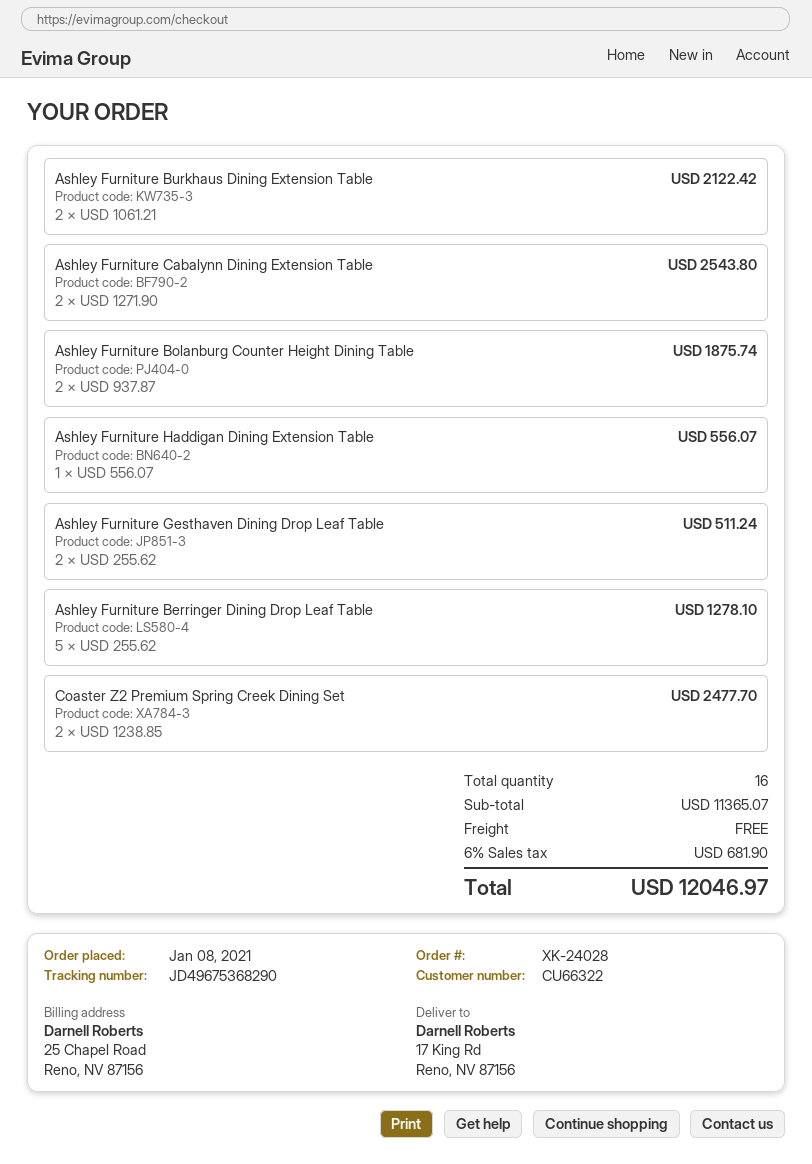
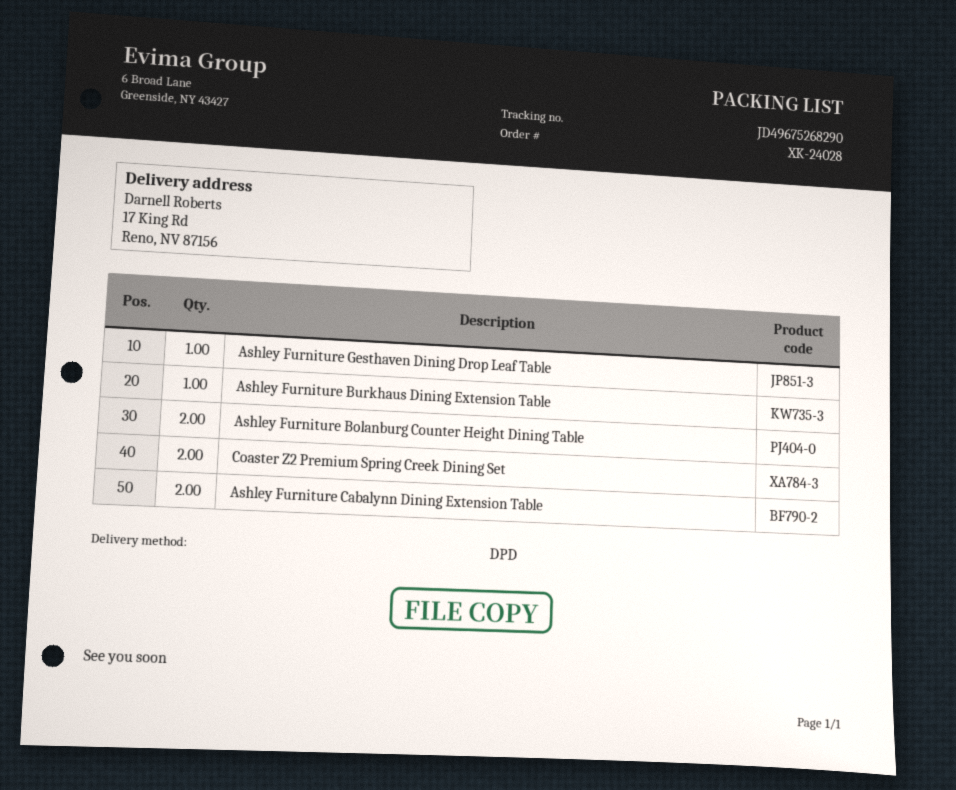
tracking number: JD49675368290 -> JD49675268290
Ashley Furniture Burkhaus Dining Extension Table: 2 -> 1
Ashley Furniture Haddigan Dining Extension Table: 1 -> none
Ashley Furniture Gesthaven Dining Drop Leaf Table: 2 -> 1
Ashley Furniture Berringer Dining Drop Leaf Table: 5 -> none

